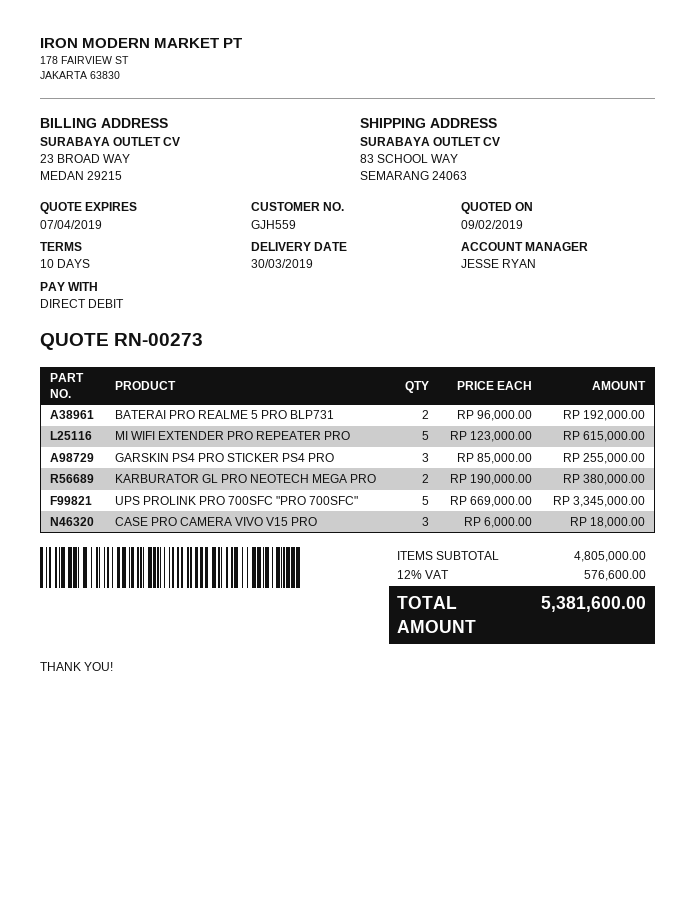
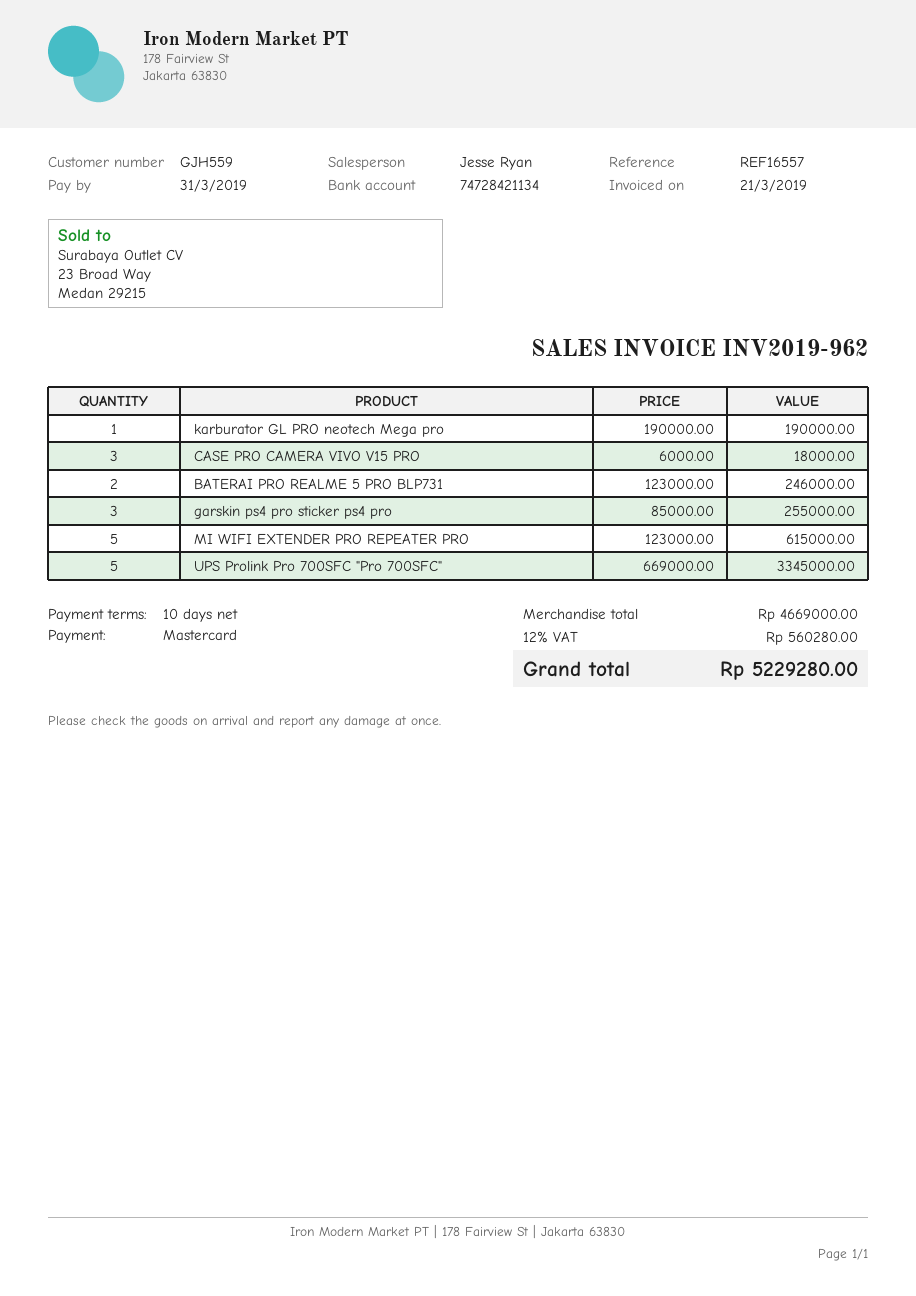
payment method: direct debit -> Mastercard
BATERAI PRO REALME 5 PRO BLP731: 2 x 96000.00 = 192000.00 -> 2 x 123000.00 = 246000.00
KARBURATOR GL PRO NEOTECH MEGA PRO: 2 x 190000.00 = 380000.00 -> 1 x 190000.00 = 190000.00
subtotal: 4805000.00 -> 4669000.00
tax: 12% = 576600.00 -> 12% = 560280.00
total: 5381600.00 -> 5229280.00

